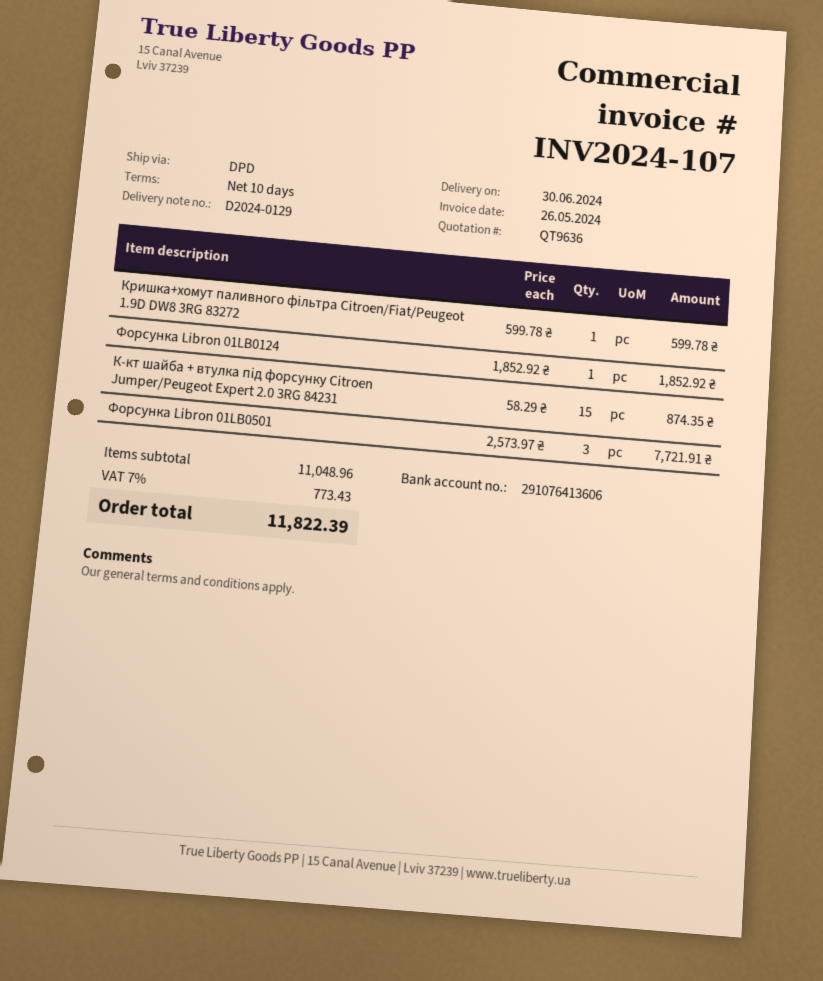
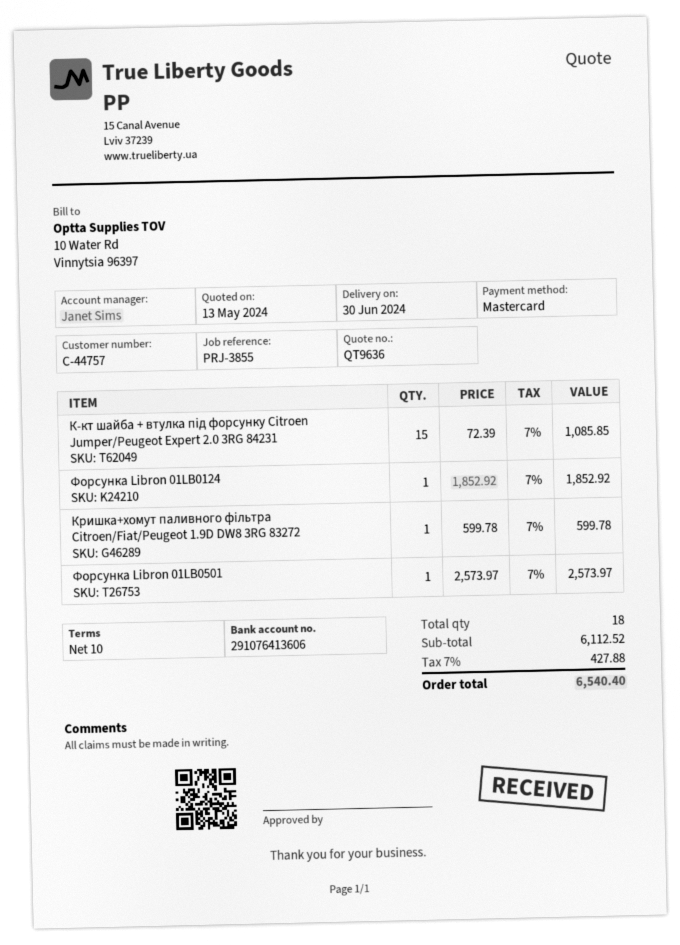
К-кт шайба + втулка під форсунку Citroen Jumper/Peugeot Expert 2.0 3RG 84231: 15 x 58.29 = 874.35 -> 15 x 72.39 = 1085.85
Форсунка Libron 01LB0501: 3 x 2573.97 = 7721.91 -> 1 x 2573.97 = 2573.97
subtotal: 11048.96 -> 6112.52
tax: 7% = 773.43 -> 7% = 427.88
total: 11822.39 -> 6540.40

